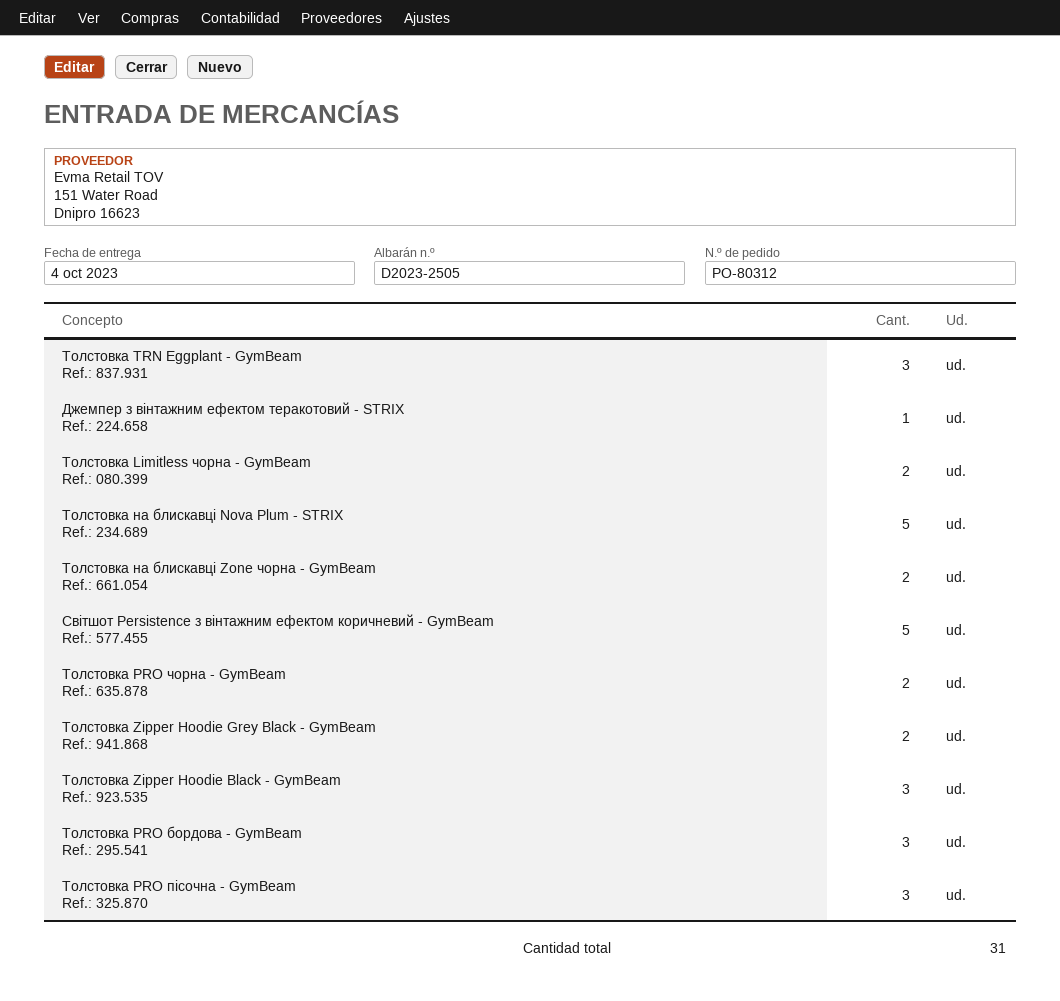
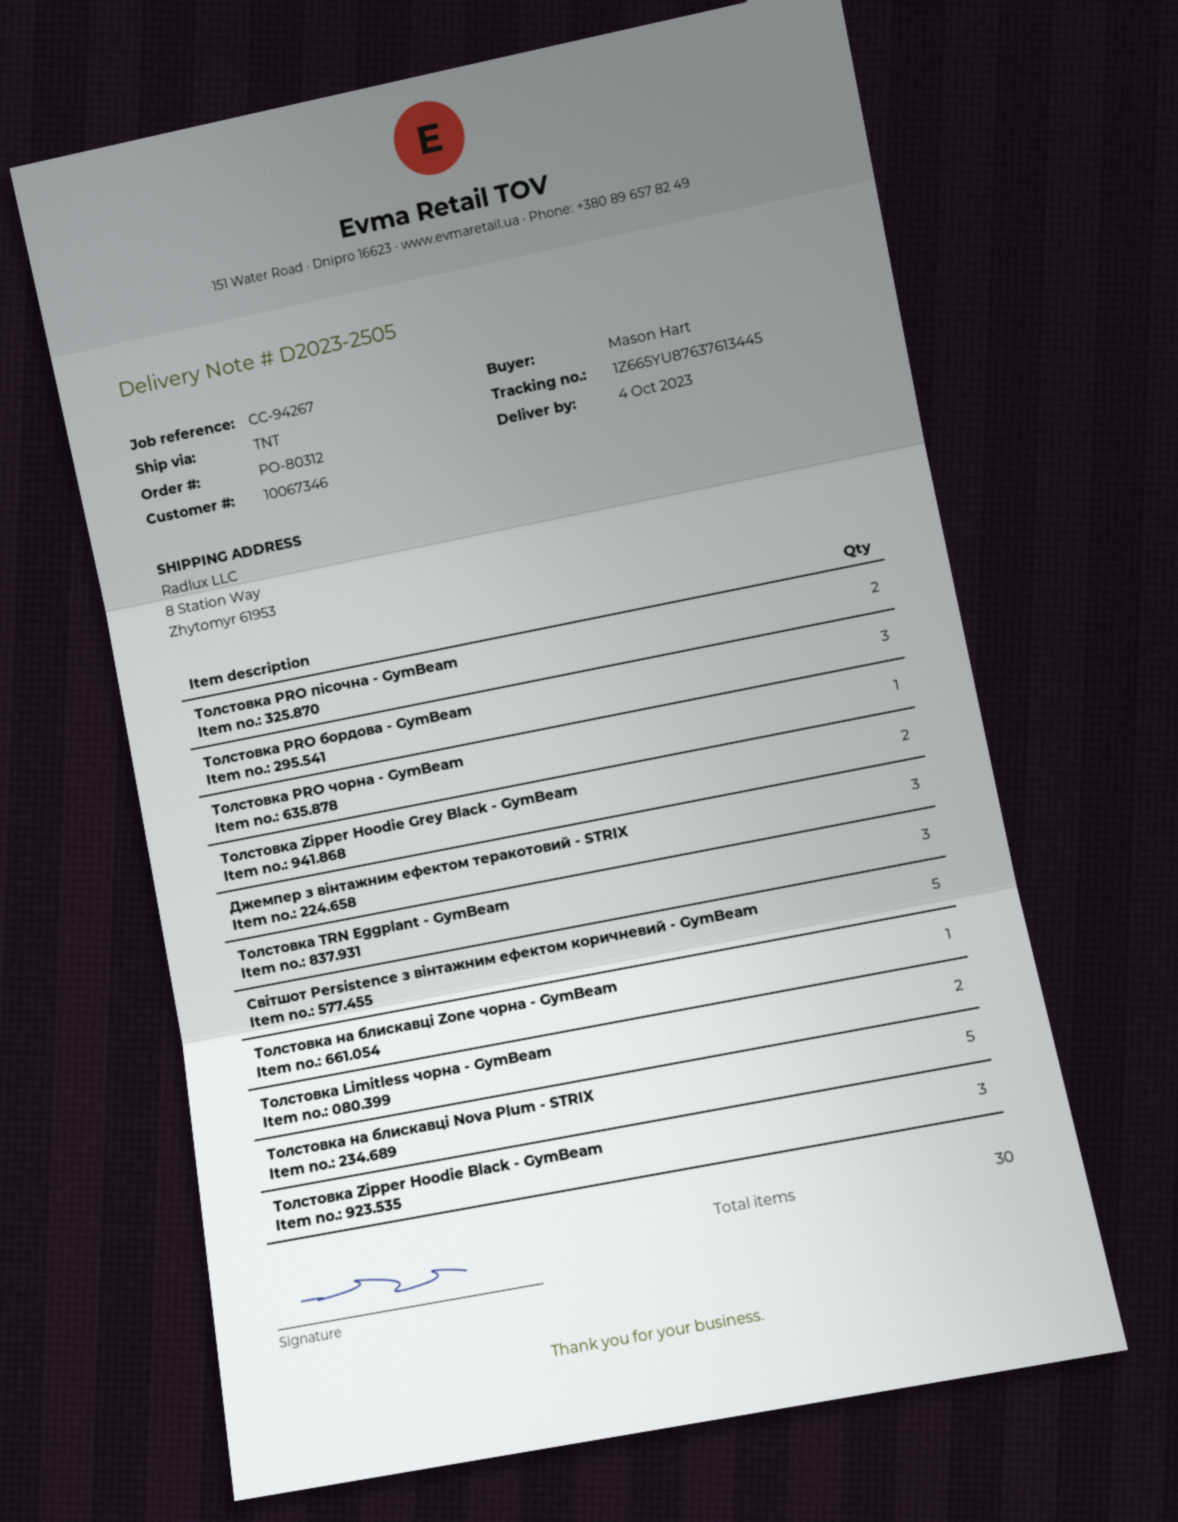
Джемпер з вінтажним ефектом теракотовий - STRIX: 1 -> 3
Толстовка на блискавці Zone чорна - GymBeam: 2 -> 1
Толстовка PRO чорна - GymBeam: 2 -> 1
Толстовка PRO пісочна - GymBeam: 3 -> 2
total quantity: 31 -> 30

